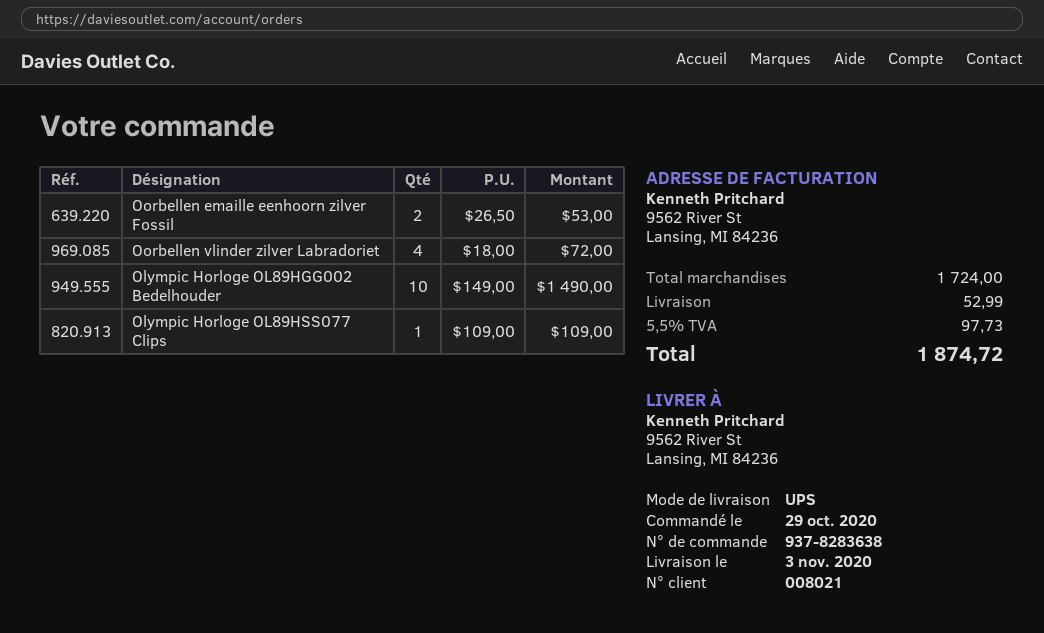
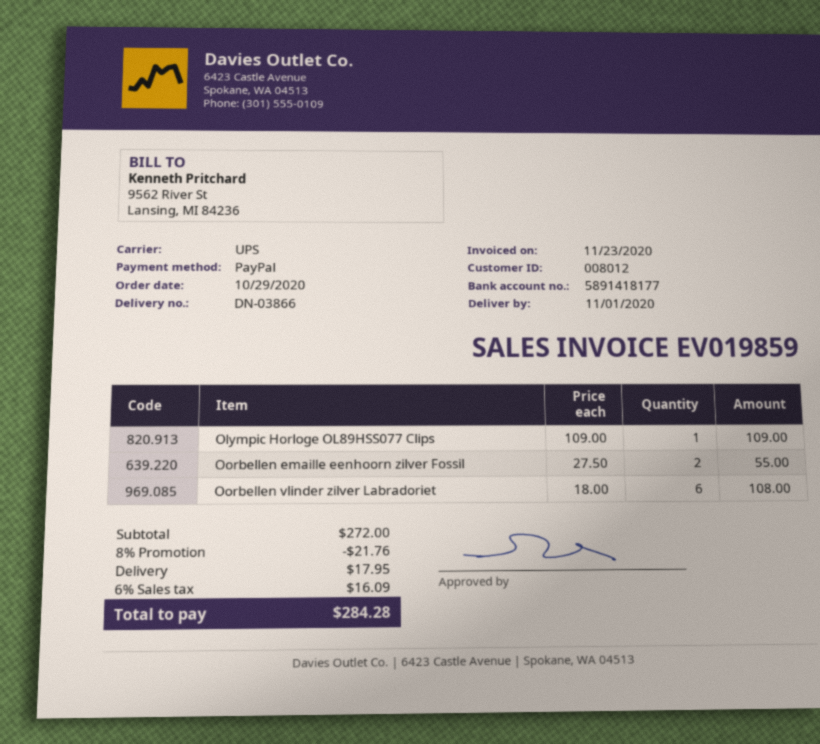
delivery date: 2020-11-03 -> 2020-11-01
customer number: 008021 -> 008012
Oorbellen emaille eenhoorn zilver Fossil: 2 x 26.50 = 53.00 -> 2 x 27.50 = 55.00
Oorbellen vlinder zilver Labradoriet: 4 x 18.00 = 72.00 -> 6 x 18.00 = 108.00
Olympic Horloge OL89HGG002 Bedelhouder: 10 x 149.00 = 1490.00 -> none
subtotal: 1724.00 -> 272.00
discount: none -> 8% = 21.76
shipping: 52.99 -> 17.95
tax: 5.5% = 97.73 -> 6% = 16.09
total: 1874.72 -> 284.28

